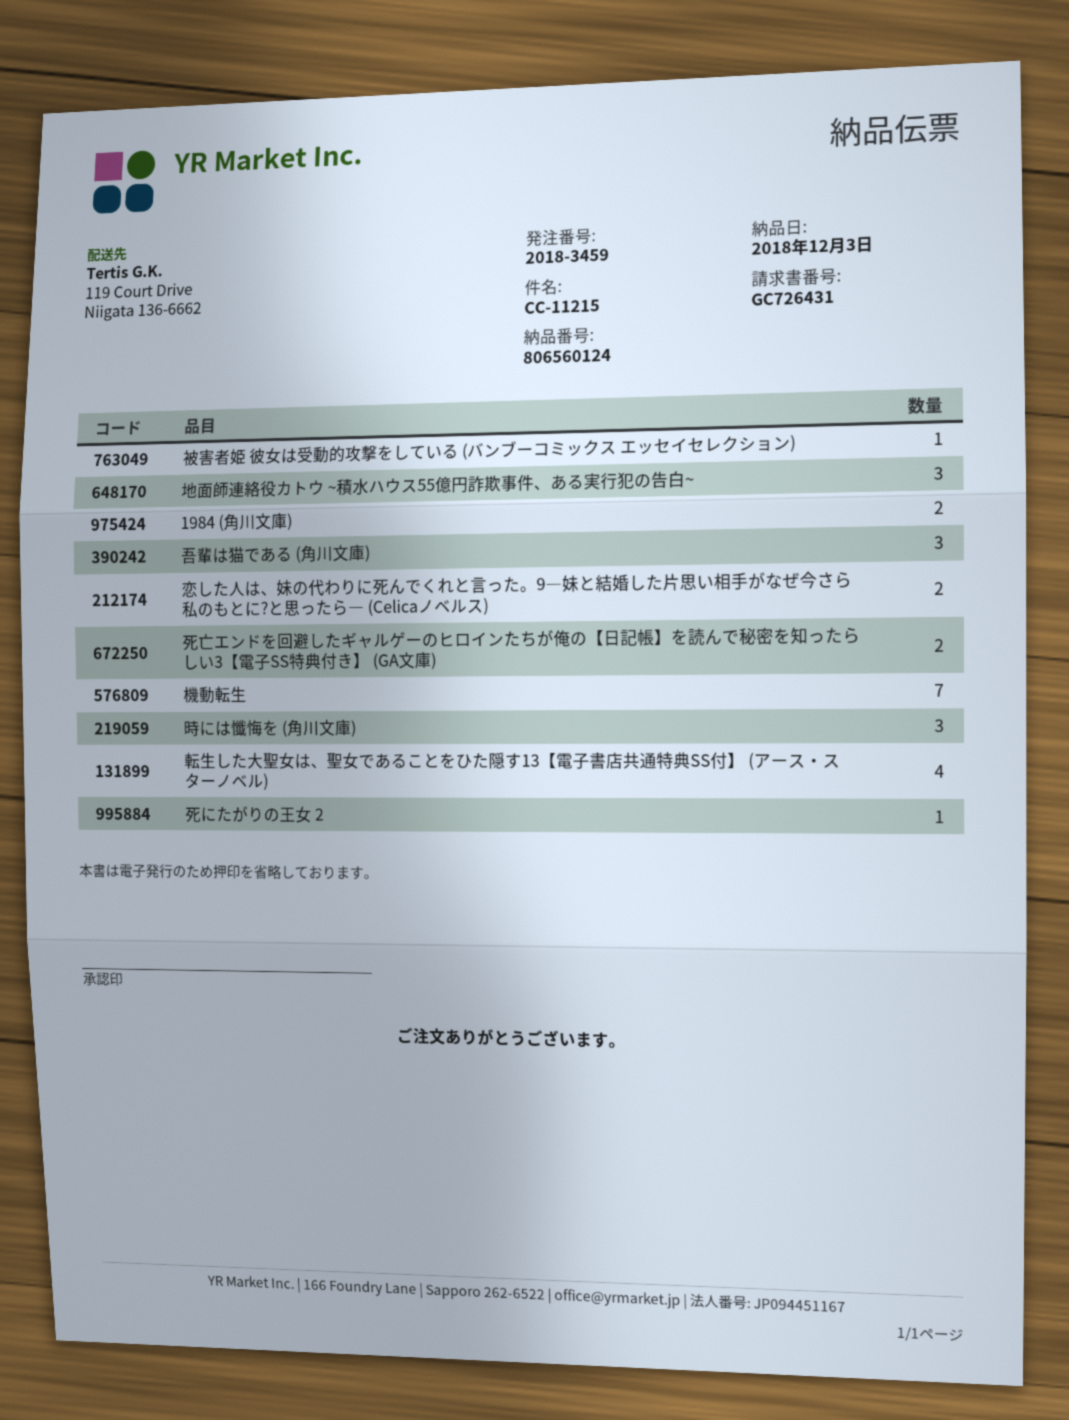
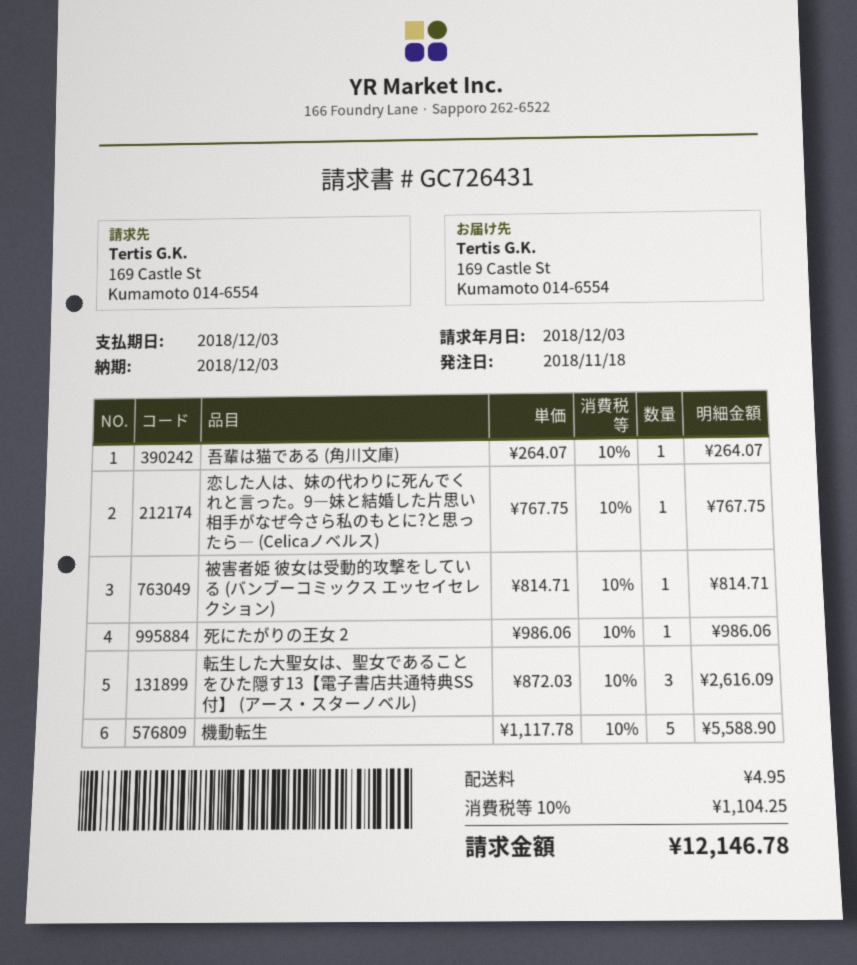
ship to: 119 Court Drive, Niigata 136-6662 -> 169 Castle St, Kumamoto 014-6554
地面師連絡役カトウ ~積水ハウス55億円詐欺事件、ある実行犯の告白~: 3 -> none
1984 (角川文庫): 2 -> none
吾輩は猫である (角川文庫): 3 -> 1
恋した人は、妹の代わりに死んでくれと言った。9―妹と結婚した片思い相手がなぜ今さら私のもとに?と思ったら― (Celicaノベルス): 2 -> 1
死亡エンドを回避したギャルゲーのヒロインたちが俺の【日記帳】を読んで秘密を知ったらしい3【電子SS特典付き】 (GA文庫): 2 -> none
機動転生: 7 -> 5
時には懺悔を (角川文庫): 3 -> none
転生した大聖女は、聖女であることをひた隠す13【電子書店共通特典SS付】 (アース・スターノベル): 4 -> 3

